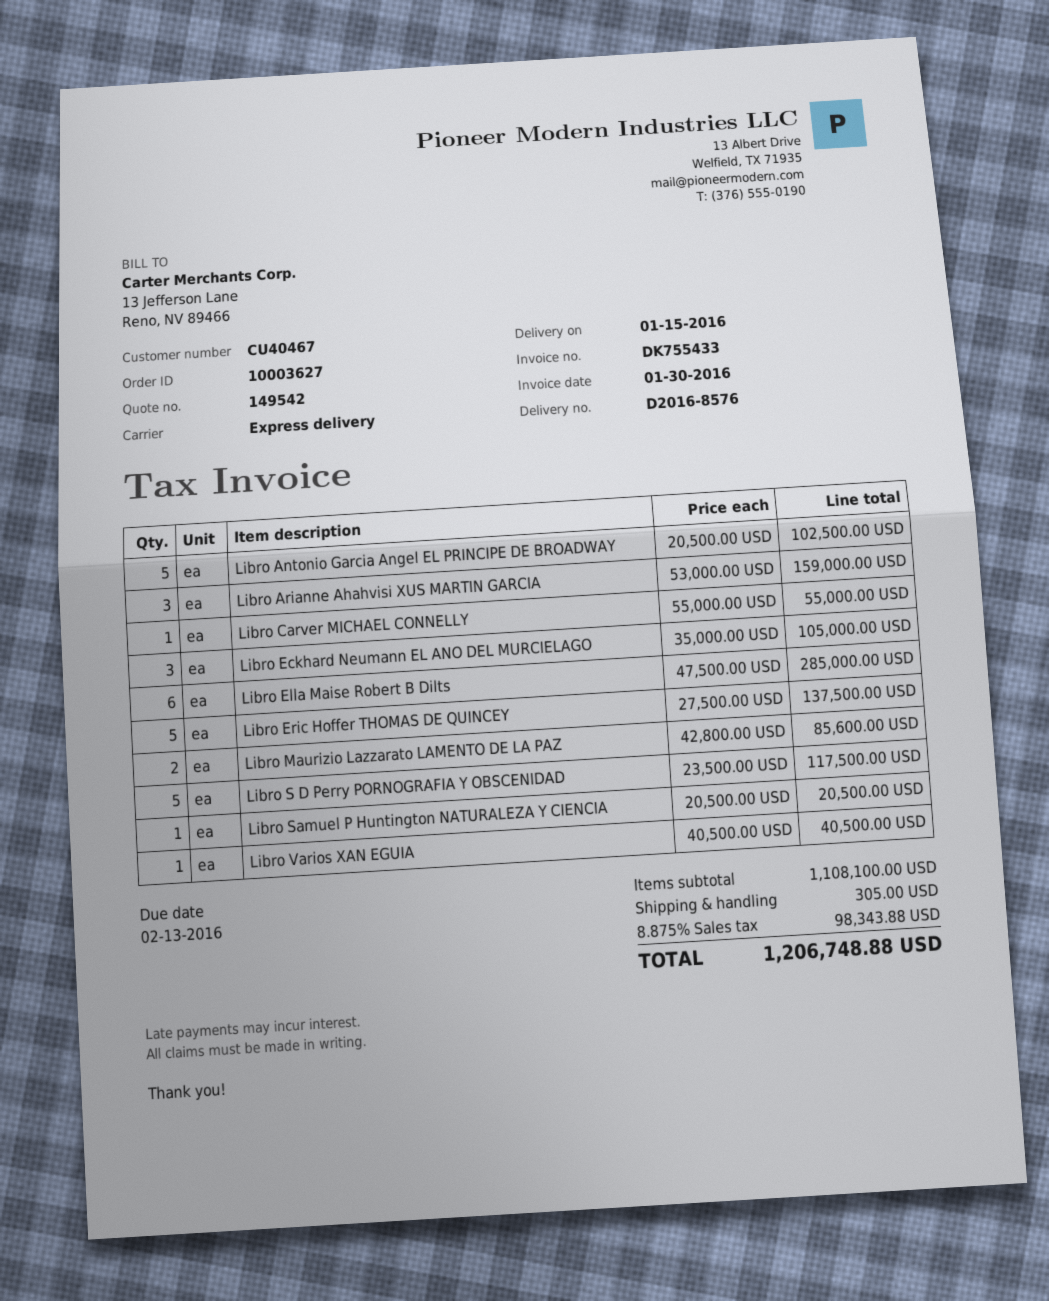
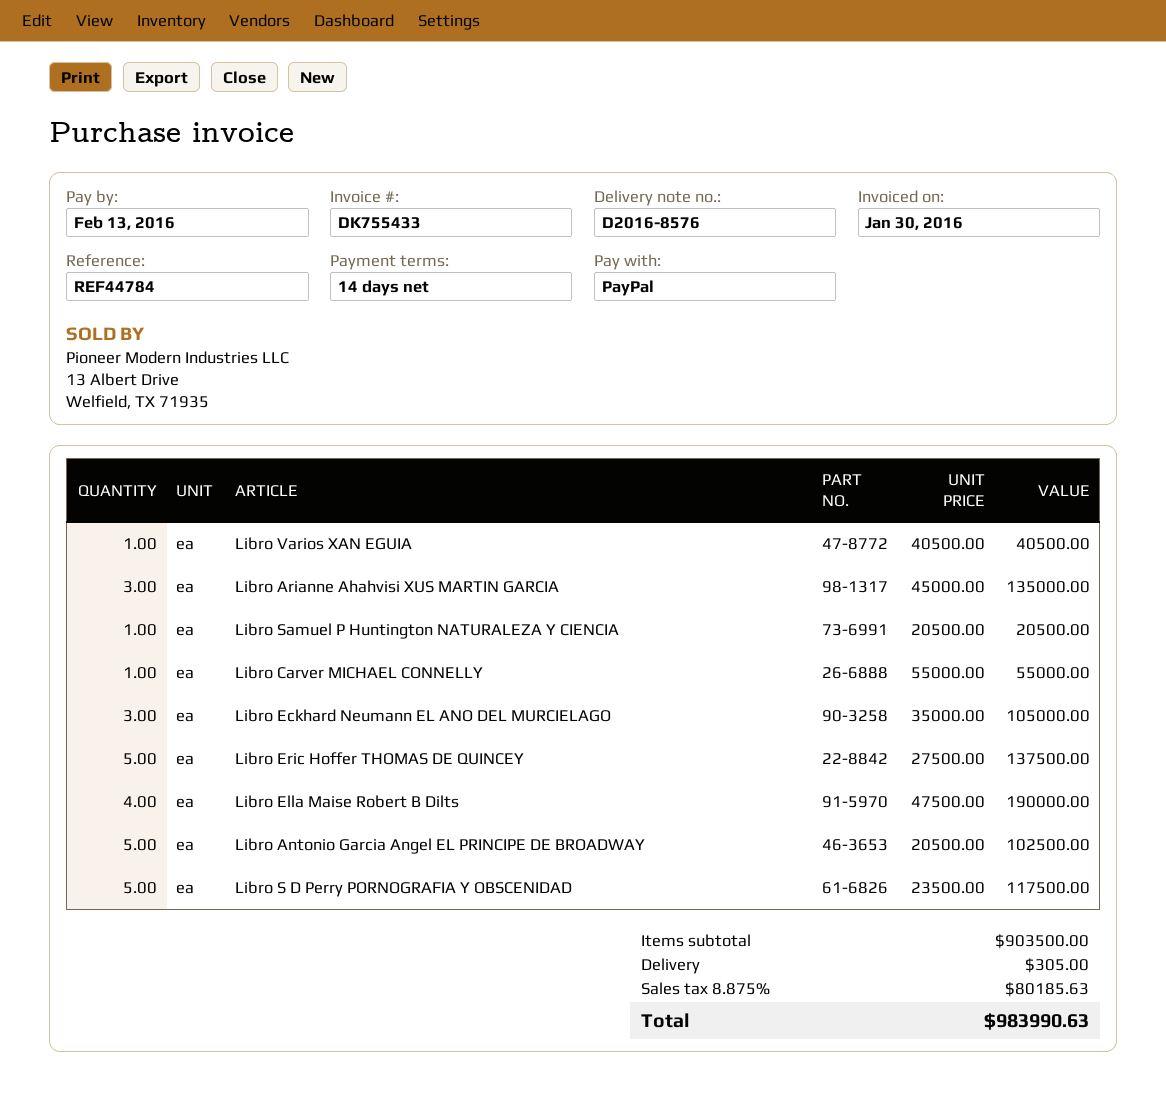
Libro Arianne Ahahvisi XUS MARTIN GARCIA: 3 x 53000.00 = 159000.00 -> 3 x 45000.00 = 135000.00
Libro Ella Maise Robert B Dilts: 6 x 47500.00 = 285000.00 -> 4 x 47500.00 = 190000.00
Libro Maurizio Lazzarato LAMENTO DE LA PAZ: 2 x 42800.00 = 85600.00 -> none
subtotal: 1108100.00 -> 903500.00
tax: 8.875% = 98343.88 -> 8.875% = 80185.63
total: 1206748.88 -> 983990.63

